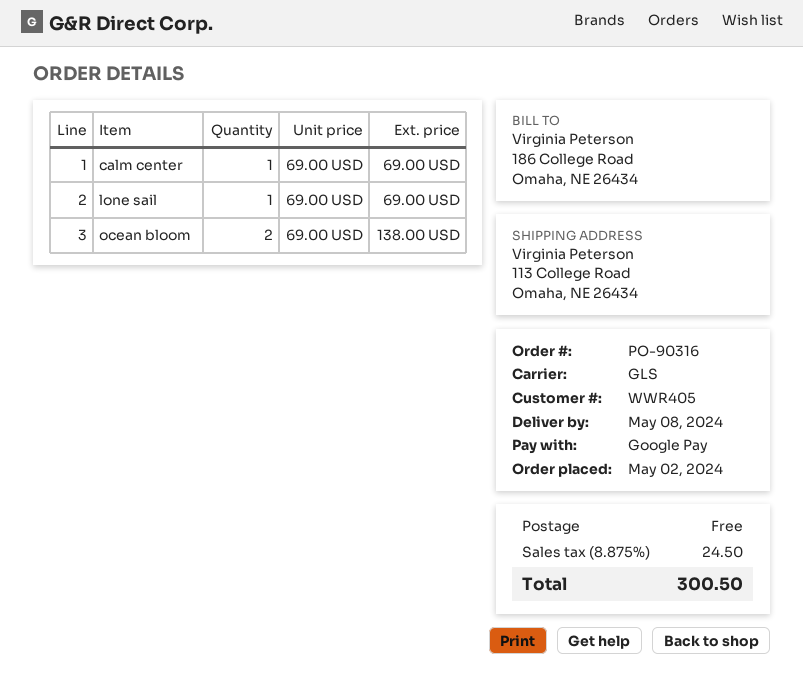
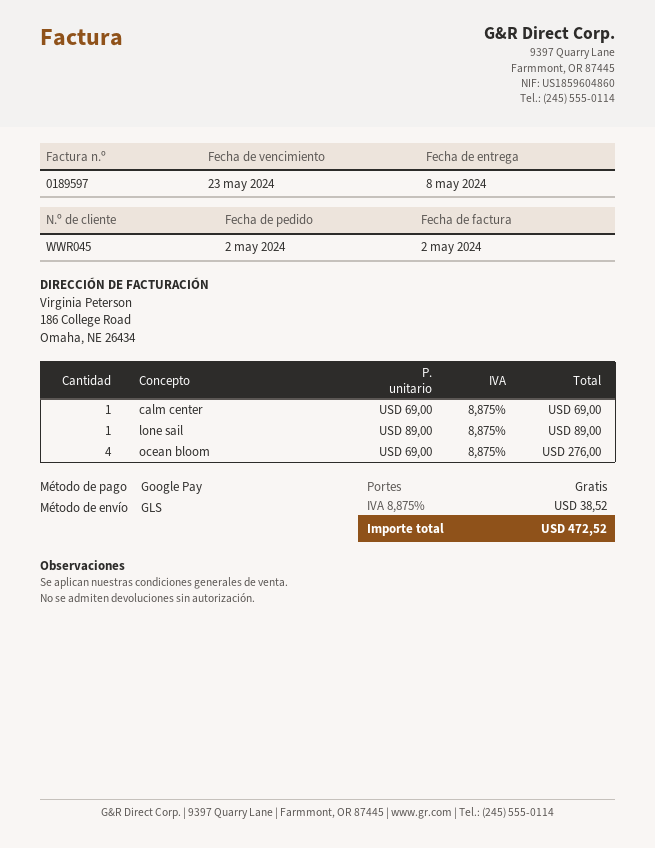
customer number: WWR405 -> WWR045
lone sail: 1 x 69.00 = 69.00 -> 1 x 89.00 = 89.00
ocean bloom: 2 x 69.00 = 138.00 -> 4 x 69.00 = 276.00
tax: 8.875% = 24.50 -> 8.875% = 38.52
total: 300.50 -> 472.52

